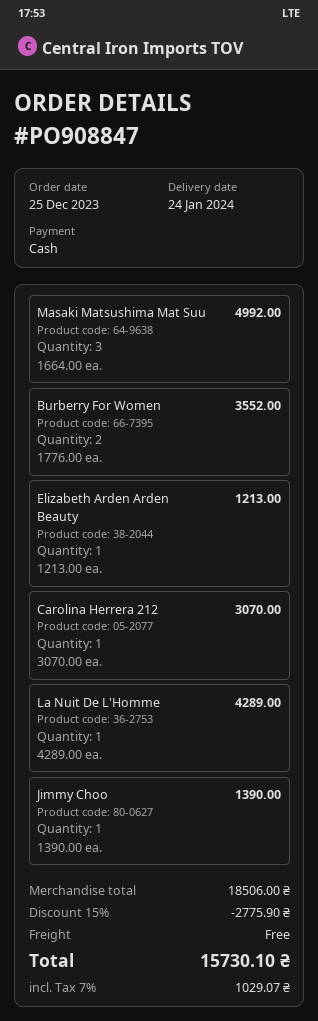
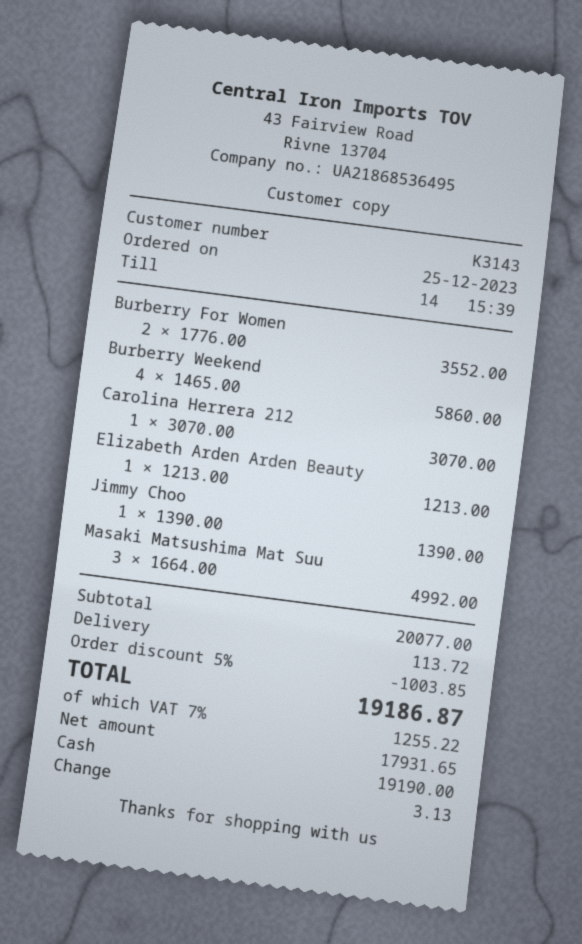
La Nuit De L'Homme: 1 x 4289.00 = 4289.00 -> none
Burberry Weekend: none -> 4 x 1465.00 = 5860.00
subtotal: 18506.00 -> 20077.00
discount: 15% = 2775.90 -> 5% = 1003.85
shipping: 0.00 -> 113.72
tax: 7% = 1029.07 -> 7% = 1255.22
total: 15730.10 -> 19186.87

